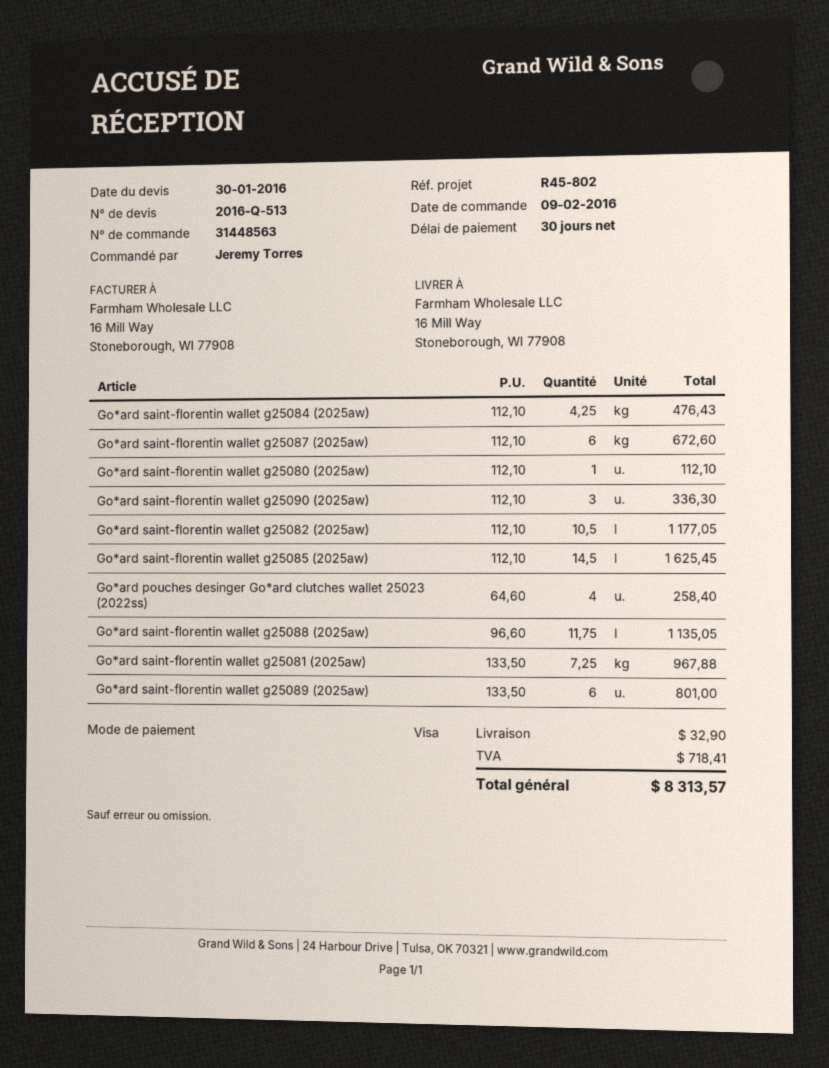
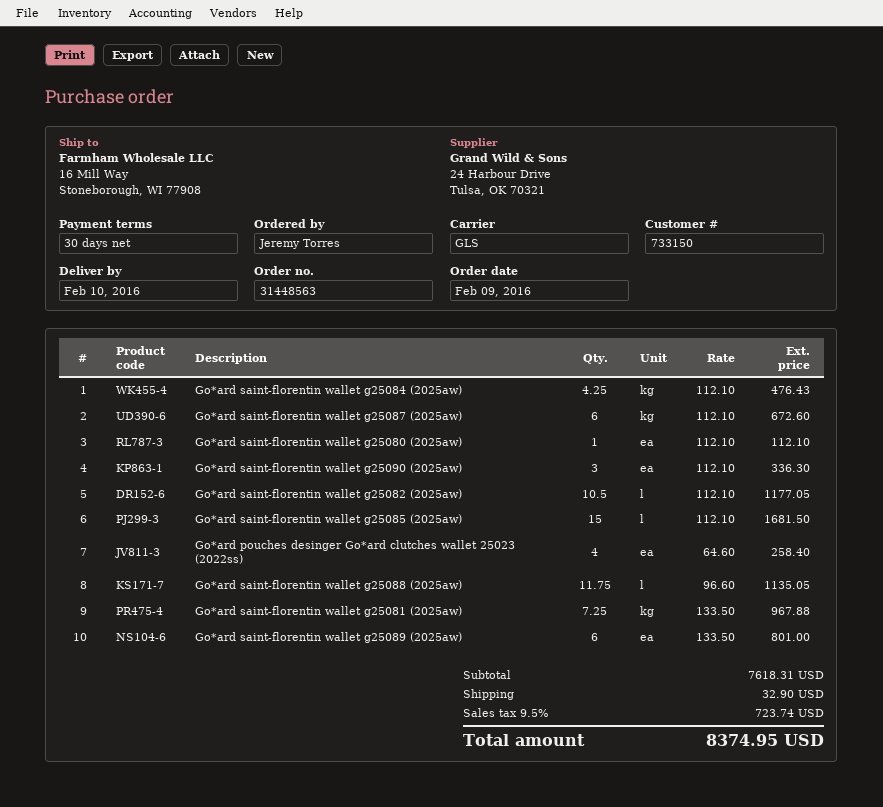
Go*ard saint-florentin wallet g25085 (2025aw): 14.5 x 112.10 = 1625.45 -> 15 x 112.10 = 1681.50
tax: 718.41 -> 723.74
total: 8313.57 -> 8374.95

